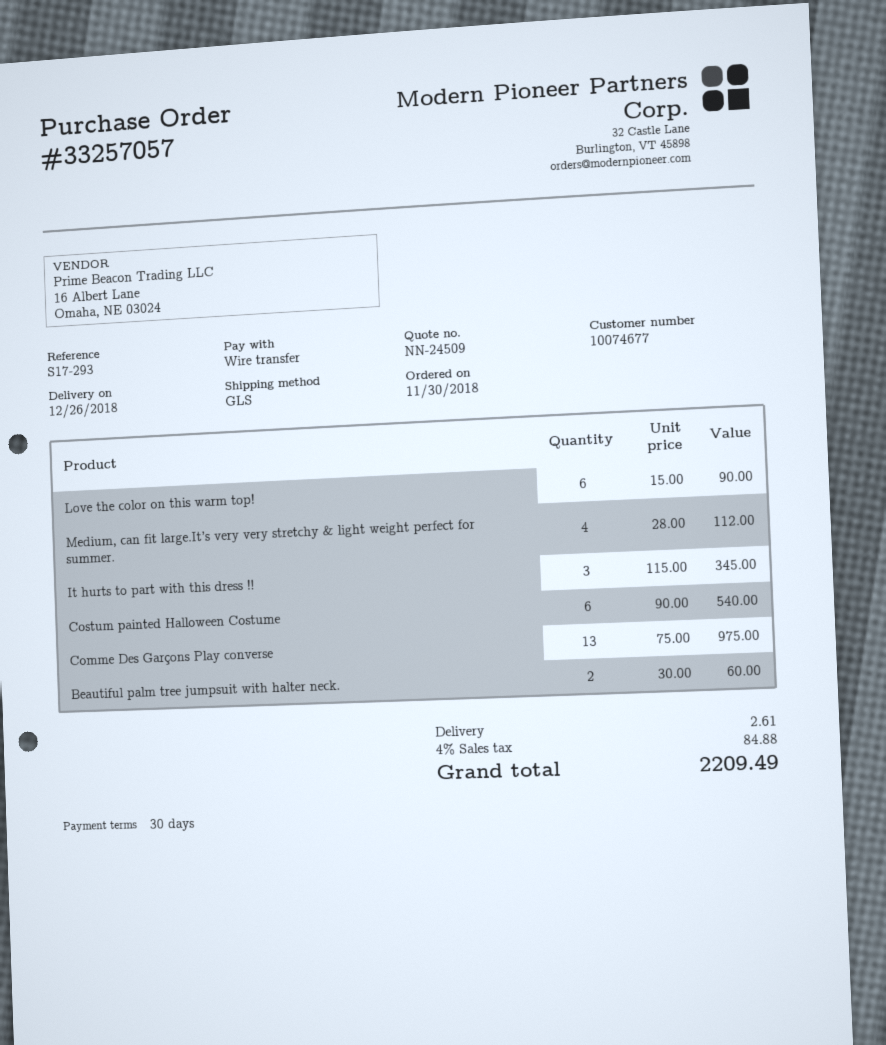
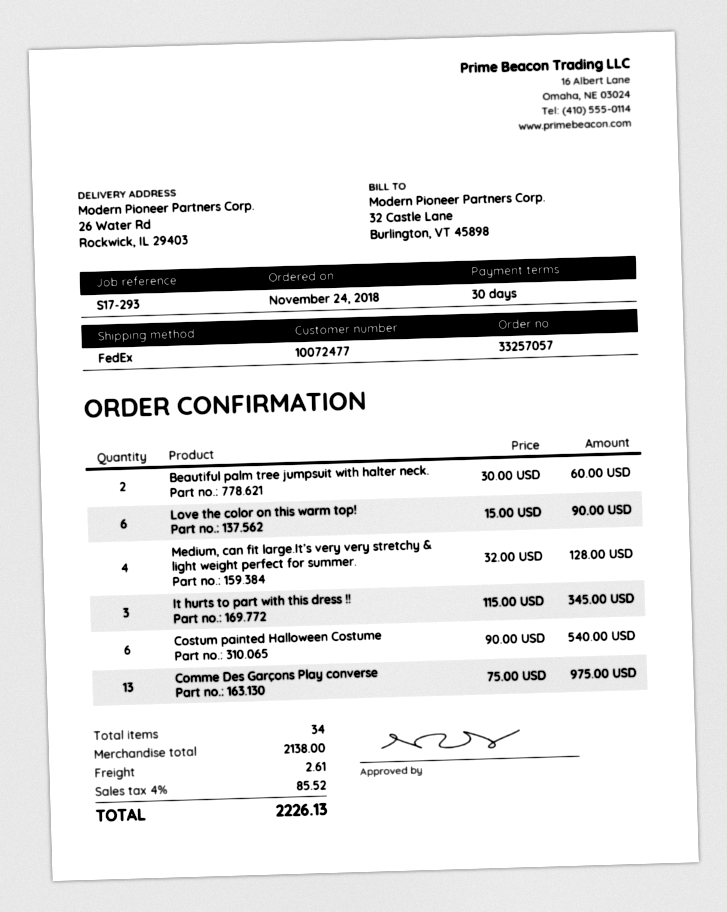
order date: 2018-11-30 -> 2018-11-24
customer number: 10074677 -> 10072477
shipping method: GLS -> FedEx
Medium, can fit large.It’s very very stretchy & light weight perfect for summer.: 4 x 28.00 = 112.00 -> 4 x 32.00 = 128.00
tax: 4% = 84.88 -> 4% = 85.52
total: 2209.49 -> 2226.13

